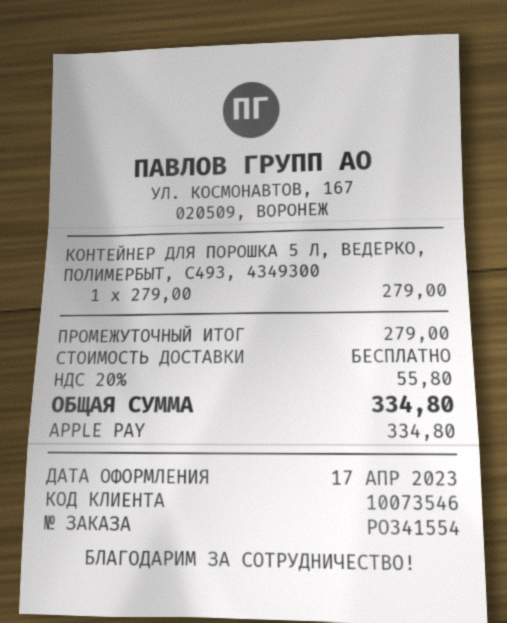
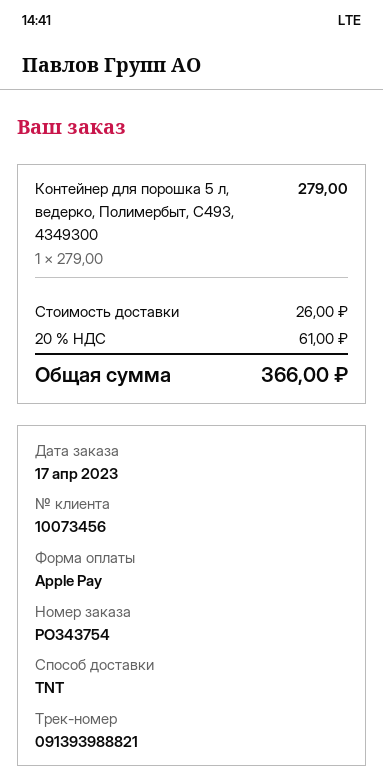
order number: PO341554 -> PO343754
customer number: 10073546 -> 10073456
shipping: 0.00 -> 26.00
tax: 20% = 55.80 -> 20% = 61.00
total: 334.80 -> 366.00

